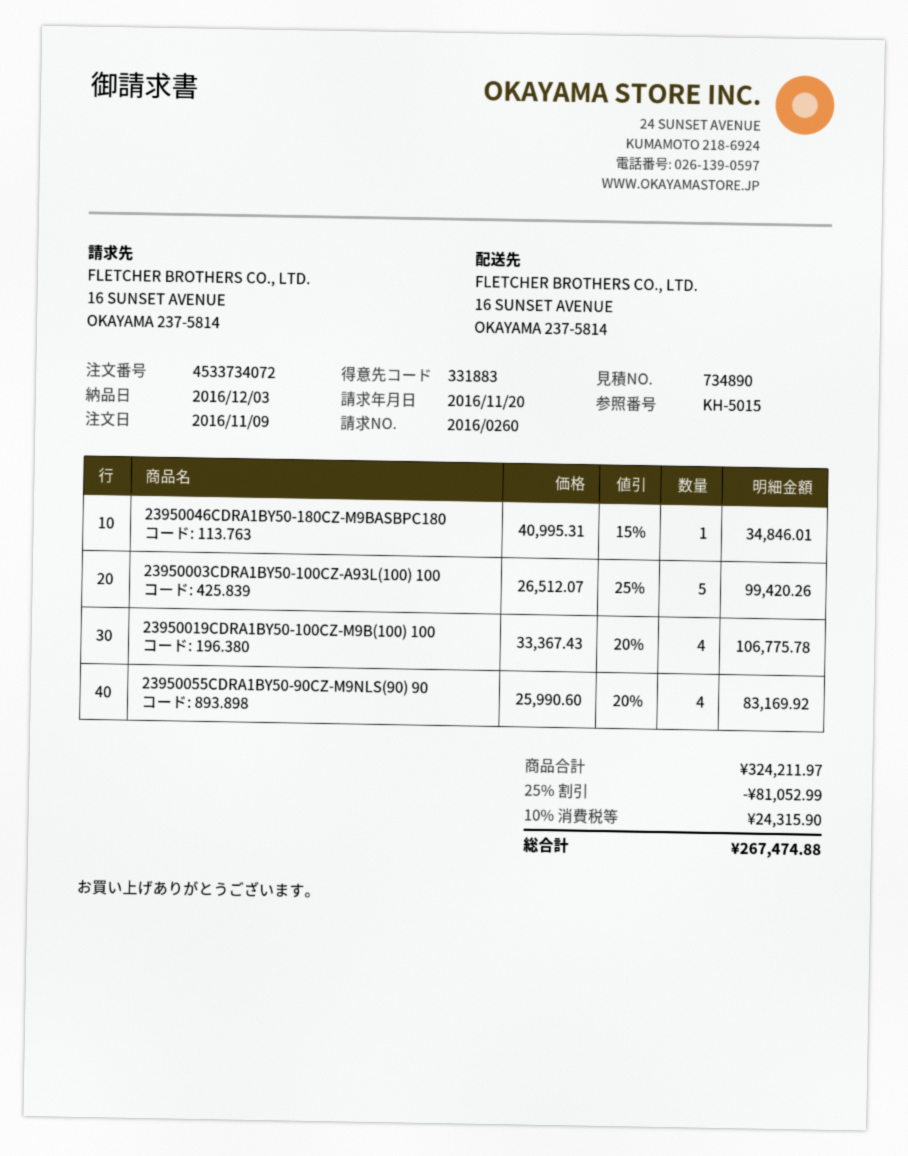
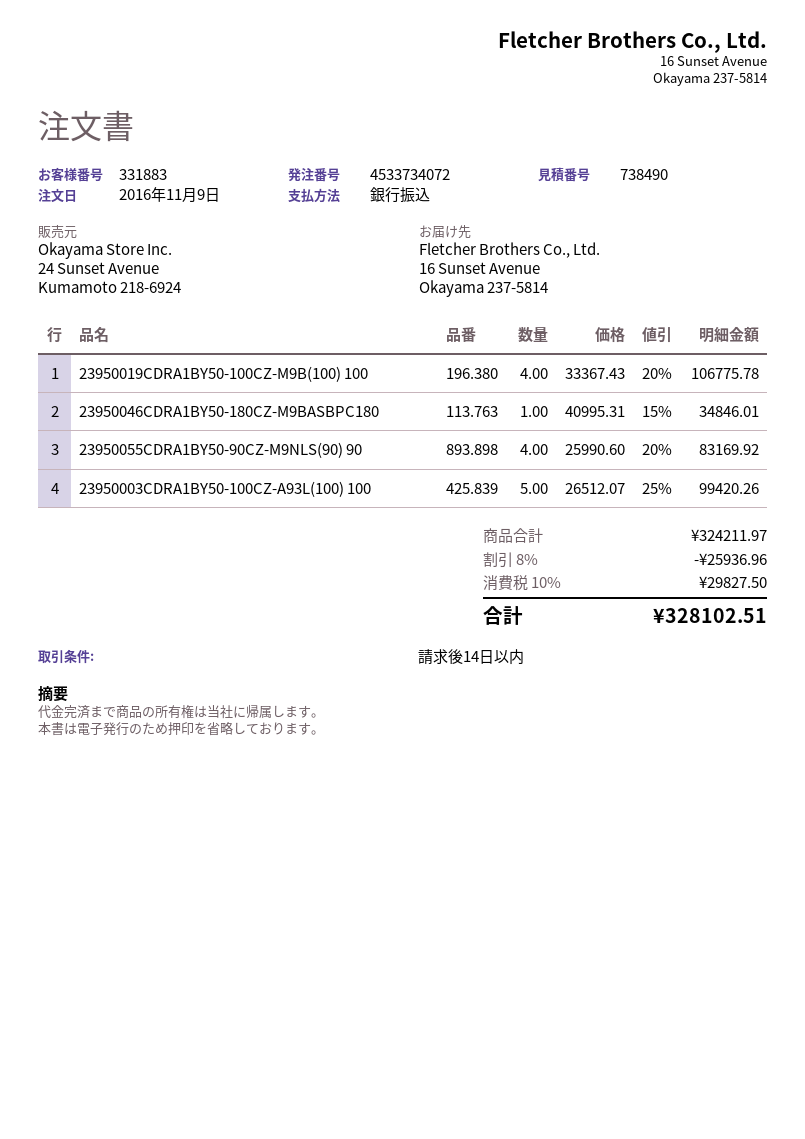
quote number: 734890 -> 738490
discount: 25% = 81052.99 -> 8% = 25936.96
tax: 10% = 24315.90 -> 10% = 29827.50
total: 267474.88 -> 328102.51

